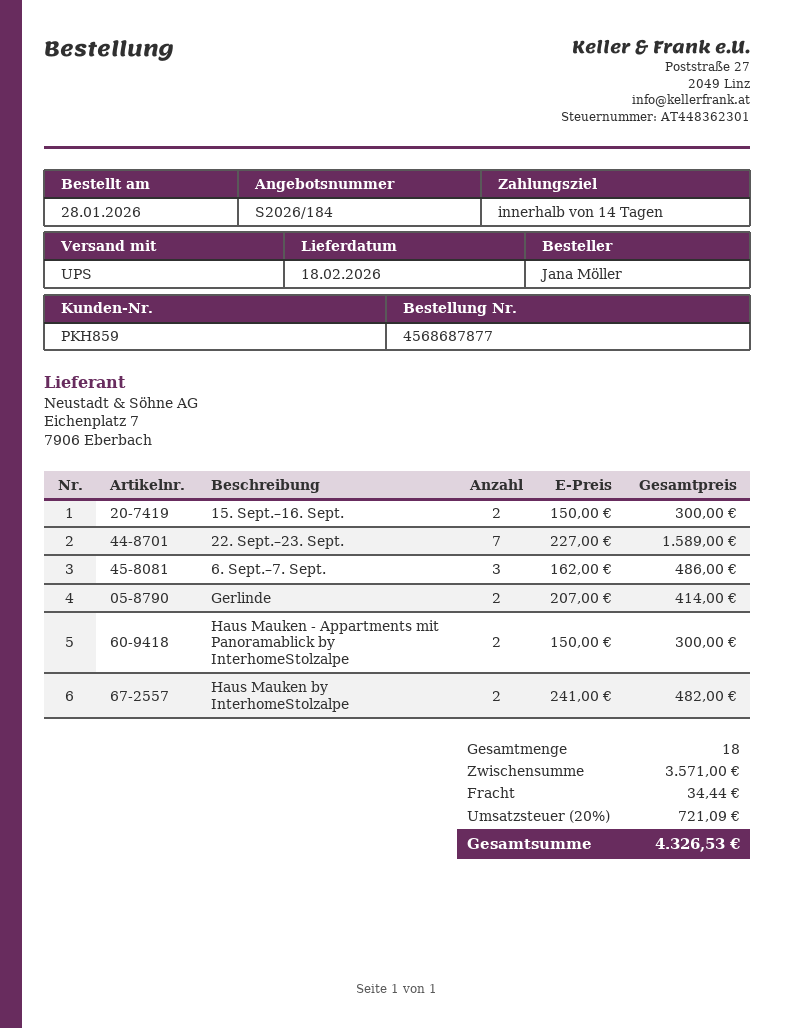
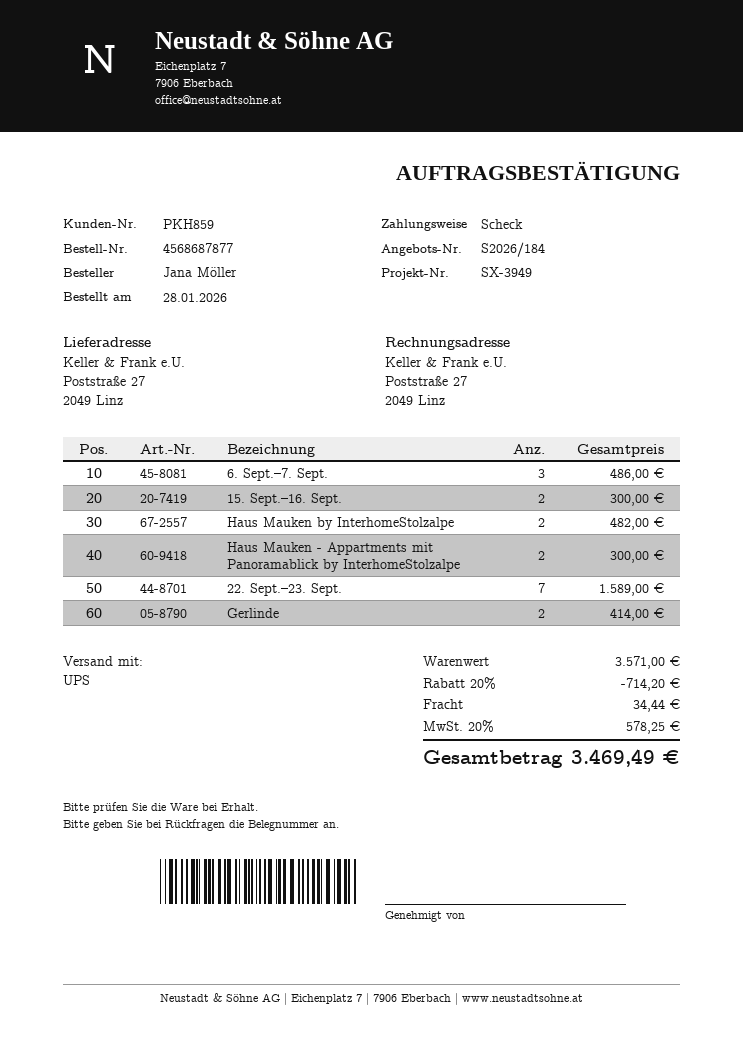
discount: none -> 20% = 714.20
tax: 20% = 721.09 -> 20% = 578.25
total: 4326.53 -> 3469.49

